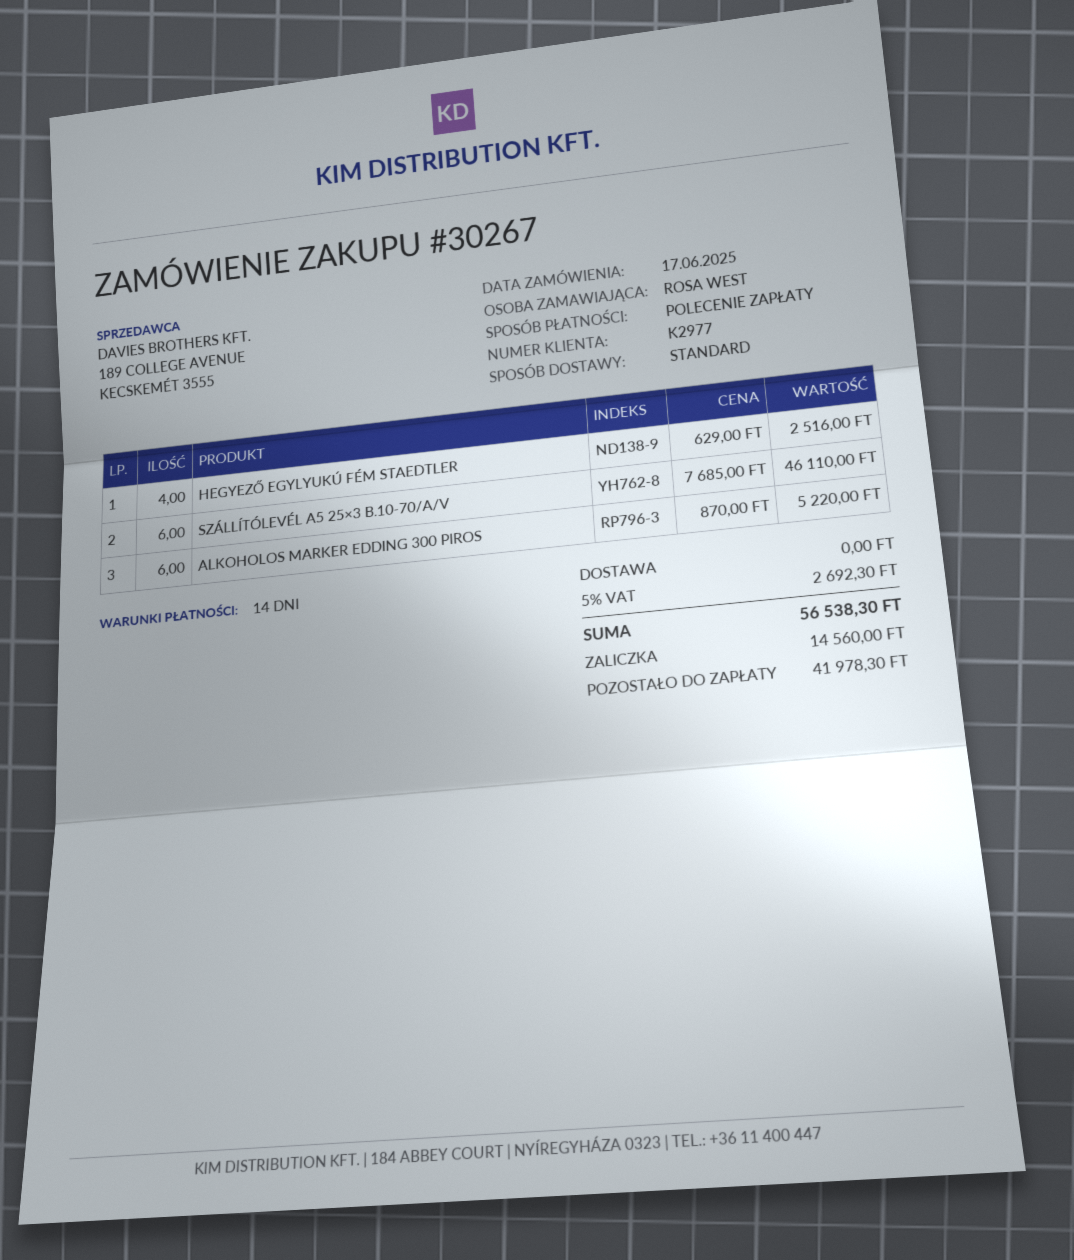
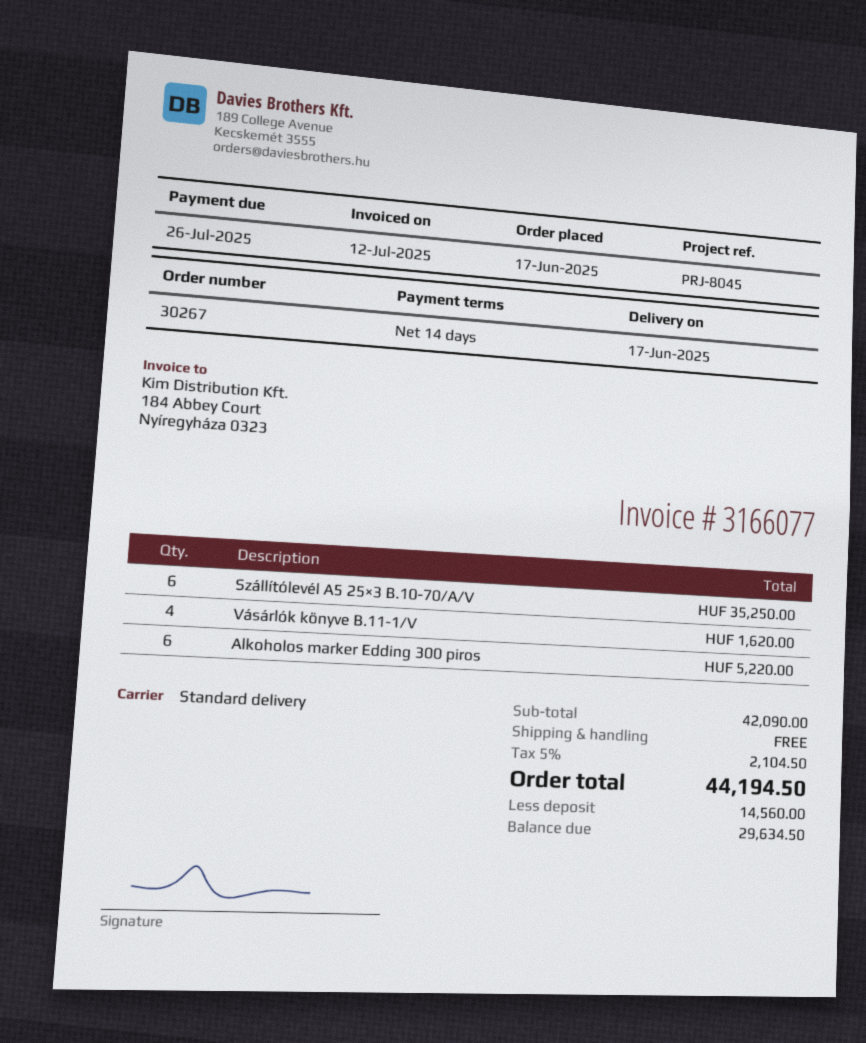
HEGYEZŐ EGYLYUKÚ FÉM STAEDTLER: 4 for 2516.00 -> none
SZÁLLÍTÓLEVÉL A5 25×3 B.10-70/A/V: 6 for 46110.00 -> 6 for 35250.00
Vásárlók könyve B.11-1/V: none -> 4 for 1620.00
tax: 5% = 2692.30 -> 5% = 2104.50
total: 56538.30 -> 44194.50
balance: 41978.30 -> 29634.50

